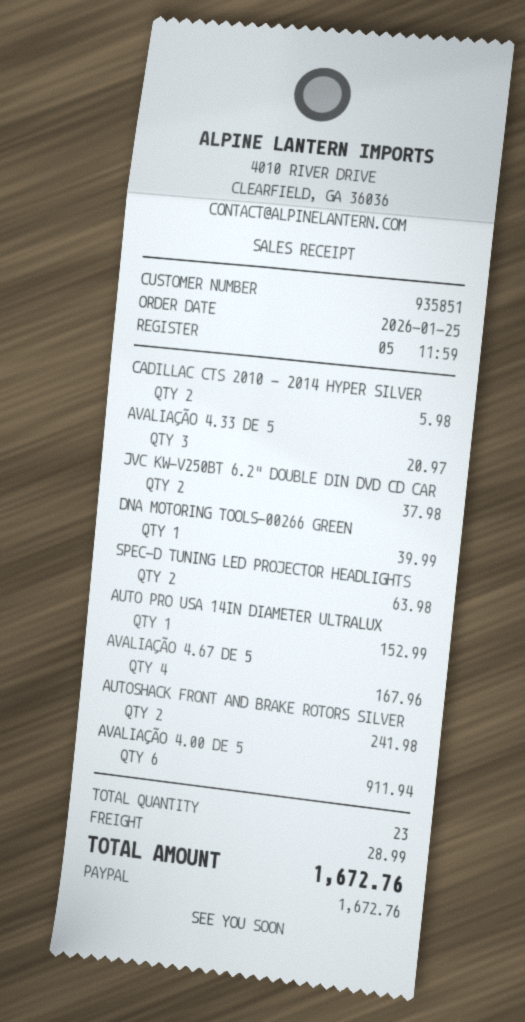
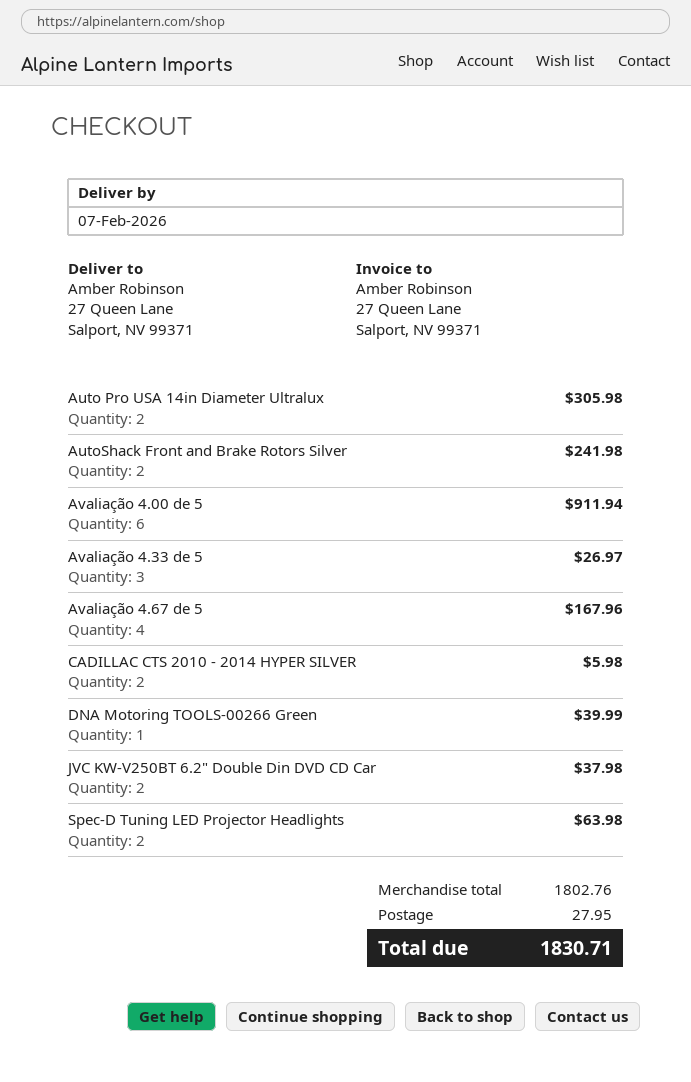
AVALIAÇÃO 4.33 DE 5: 3 for 20.97 -> 3 for 26.97
AUTO PRO USA 14IN DIAMETER ULTRALUX: 1 for 152.99 -> 2 for 305.98
shipping: 28.99 -> 27.95
total: 1672.76 -> 1830.71

